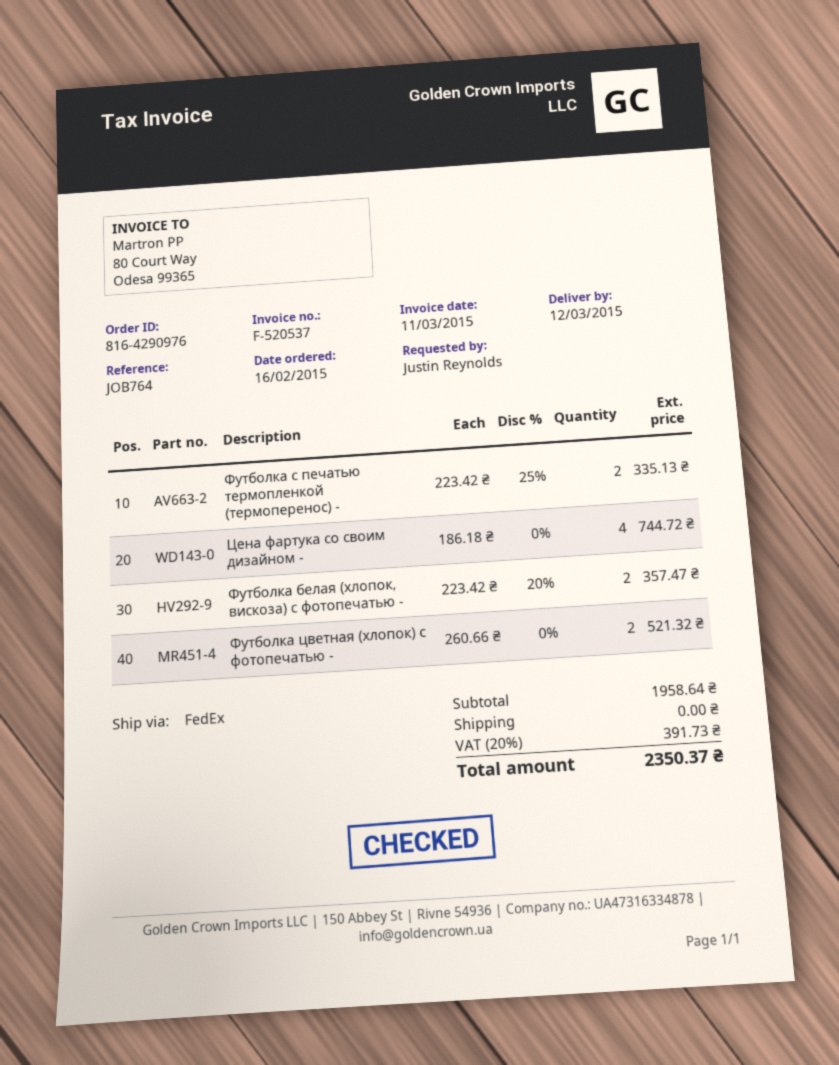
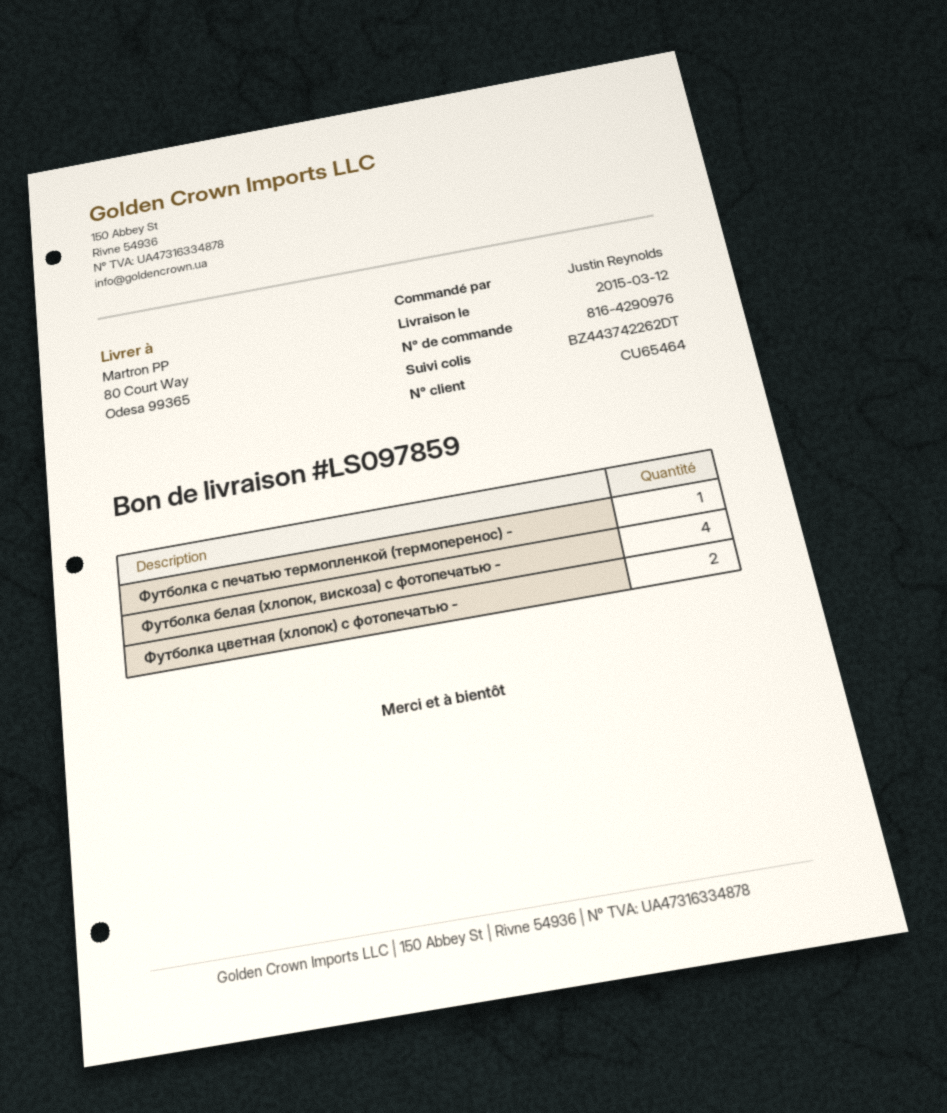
Футболка с печатью термопленкой (термоперенос) -: 2 -> 1
Цена фартука со своим дизайном -: 4 -> none
Футболка белая (хлопок, вискоза) с фотопечатью -: 2 -> 4

